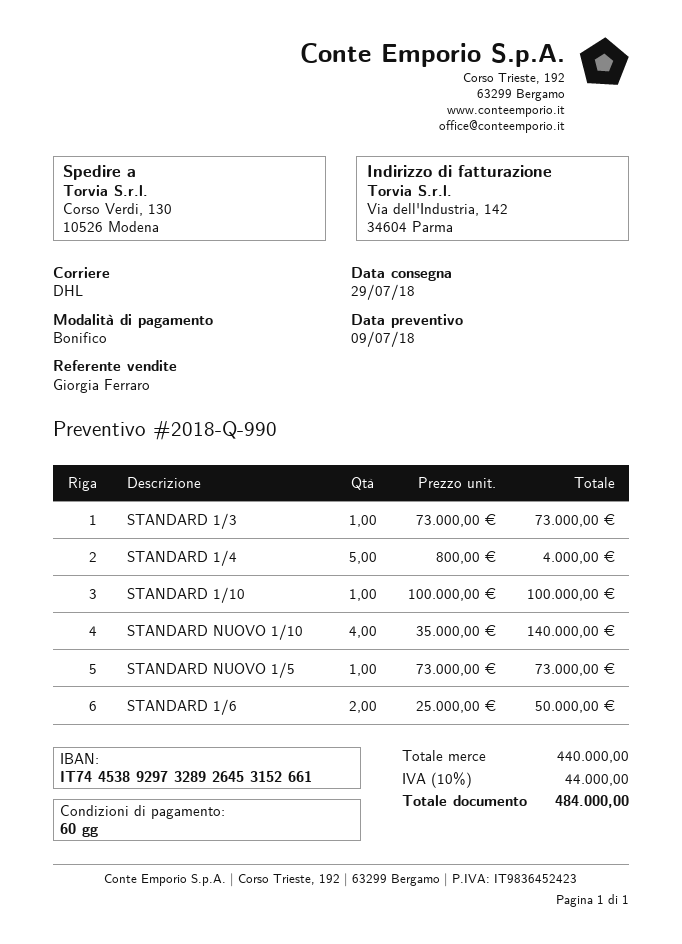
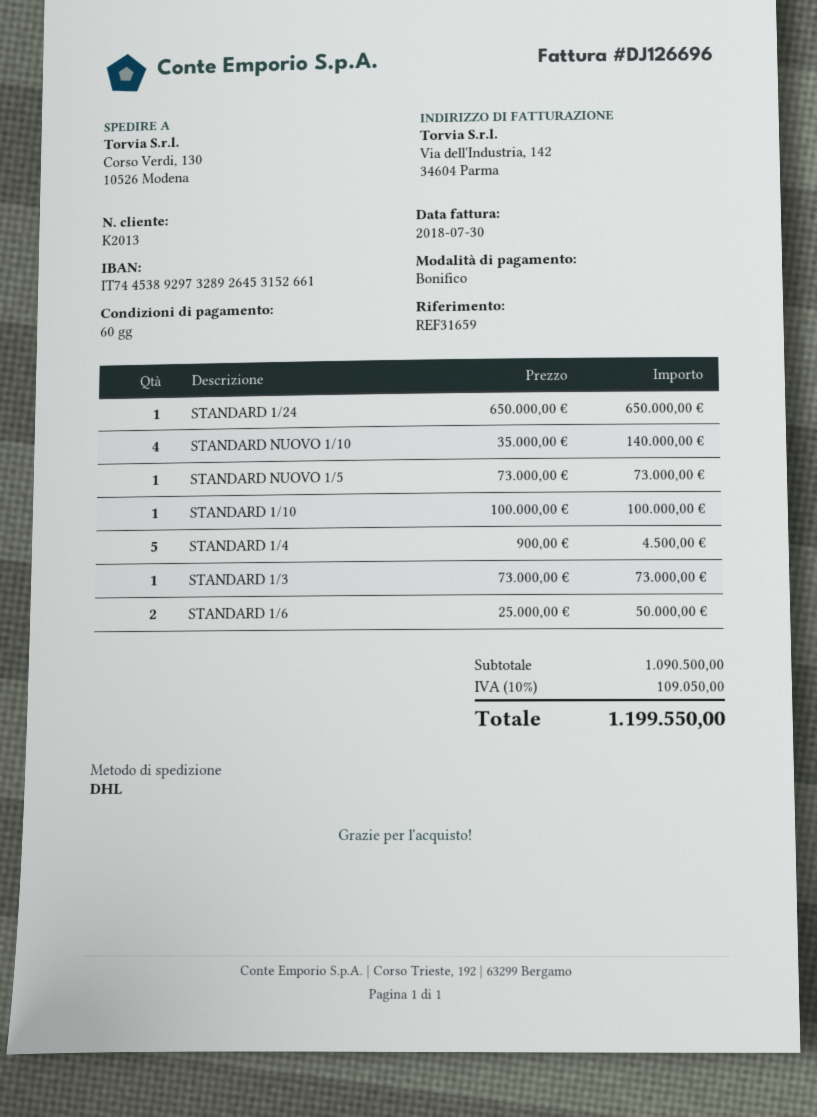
STANDARD 1/4: 5 x 800.00 = 4000.00 -> 5 x 900.00 = 4500.00
STANDARD 1/24: none -> 1 x 650000.00 = 650000.00
subtotal: 440000.00 -> 1090500.00
tax: 10% = 44000.00 -> 10% = 109050.00
total: 484000.00 -> 1199550.00

